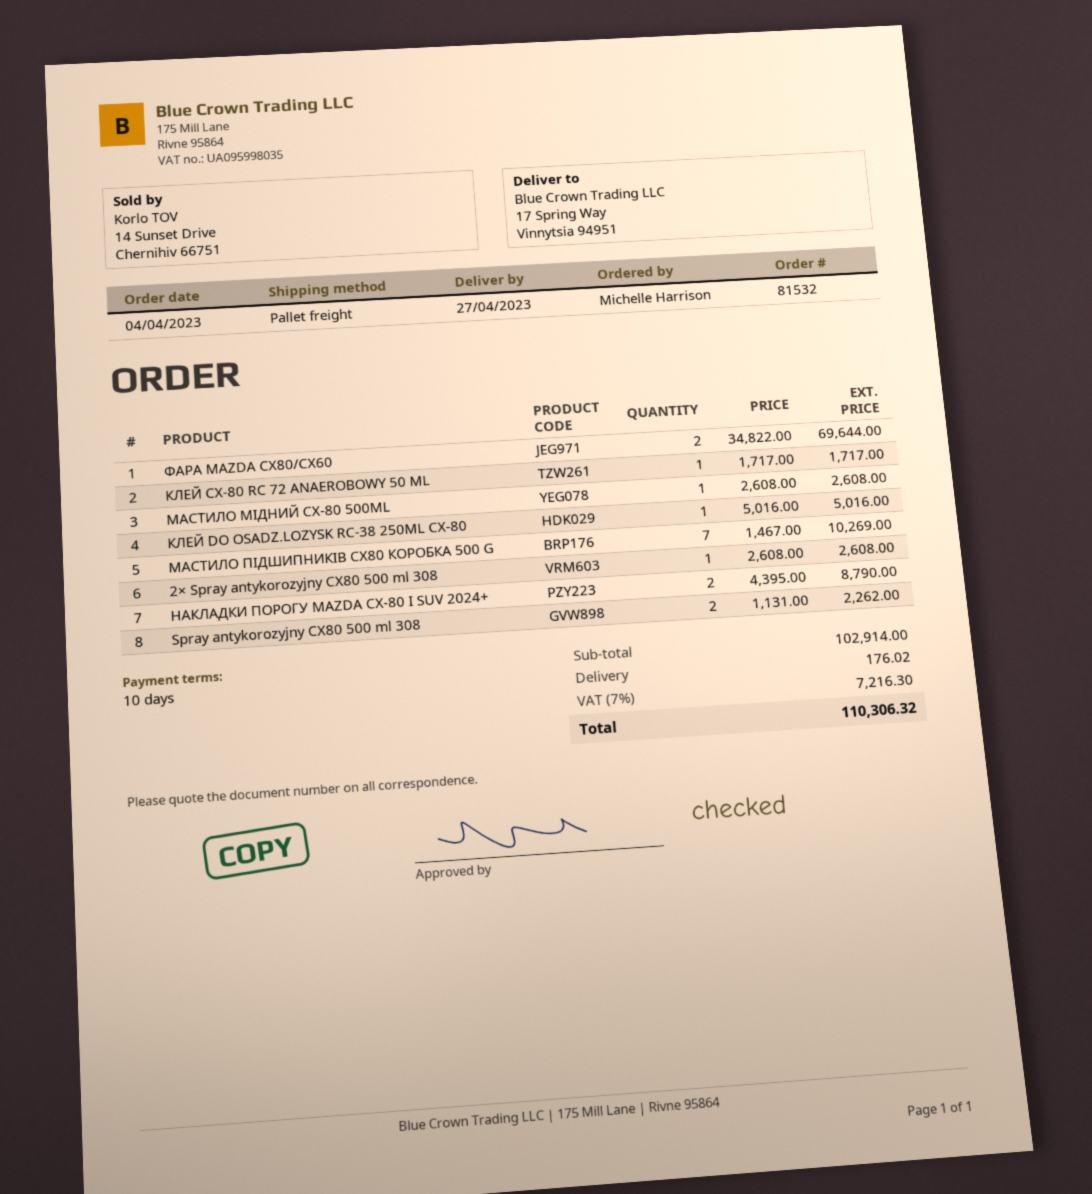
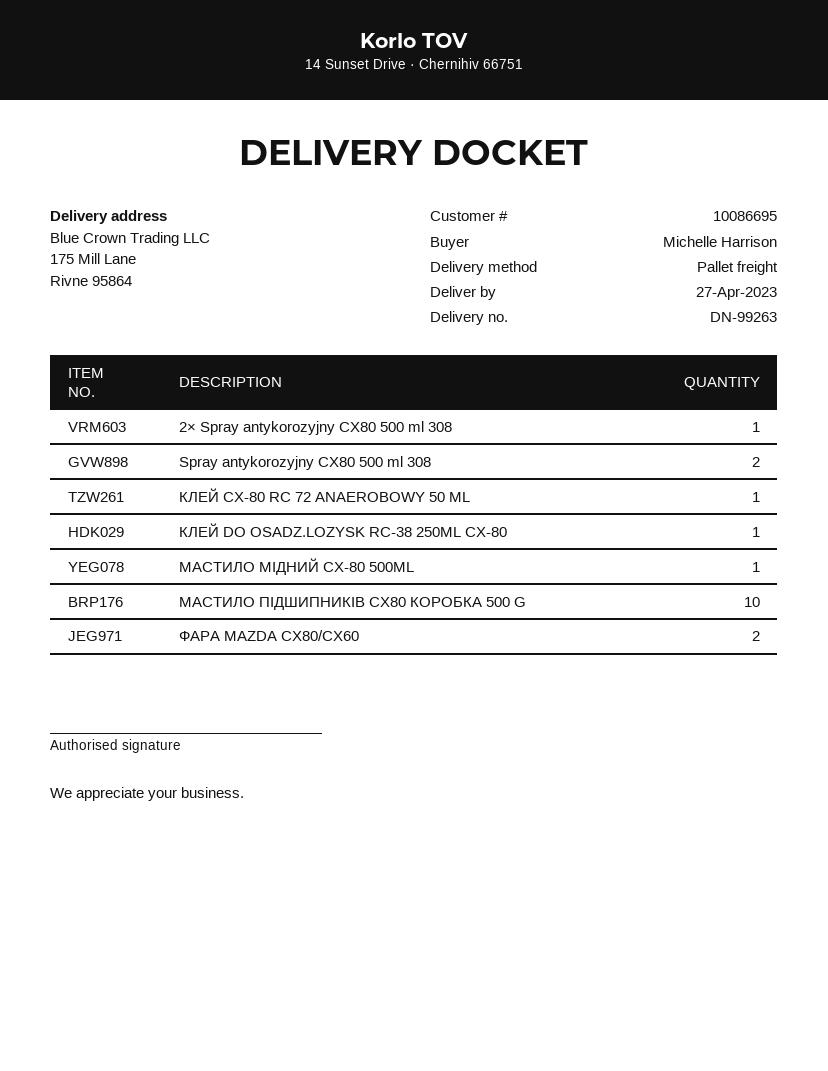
ship to: 17 Spring Way, Vinnytsia 94951 -> 175 Mill Lane, Rivne 95864
МАСТИЛО ПІДШИПНИКІВ CX80 КОРОБКА 500 G: 7 -> 10
НАКЛАДКИ ПОРОГУ MAZDA CX-80 I SUV 2024+: 2 -> none

